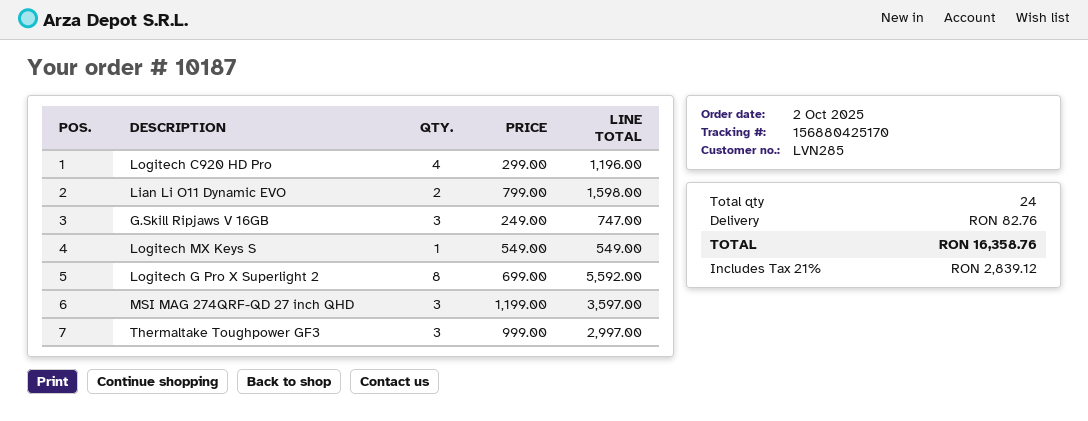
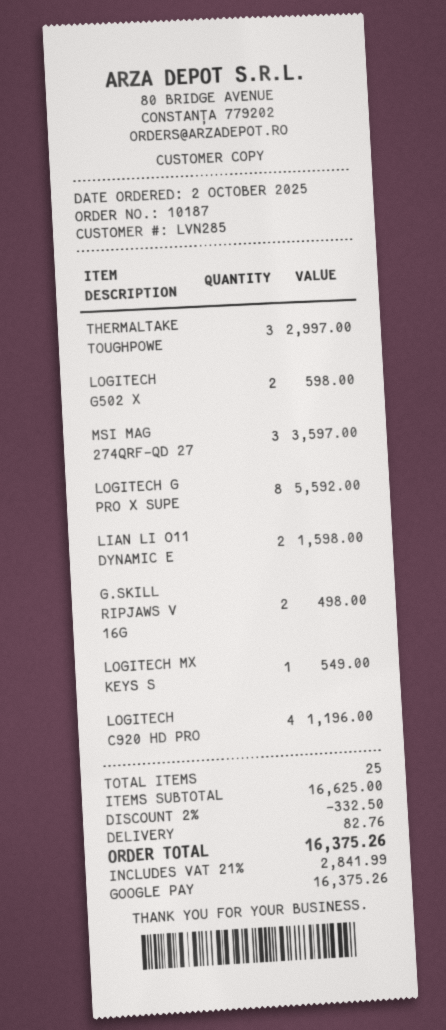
G.Skill Ripjaws V 16GB: 3 for 747.00 -> 2 for 498.00
LOGITECH G502 X: none -> 2 for 598.00
total quantity: 24 -> 25
discount: none -> 2% = 332.50
tax: 21% = 2839.12 -> 21% = 2841.99
total: 16358.76 -> 16375.26

